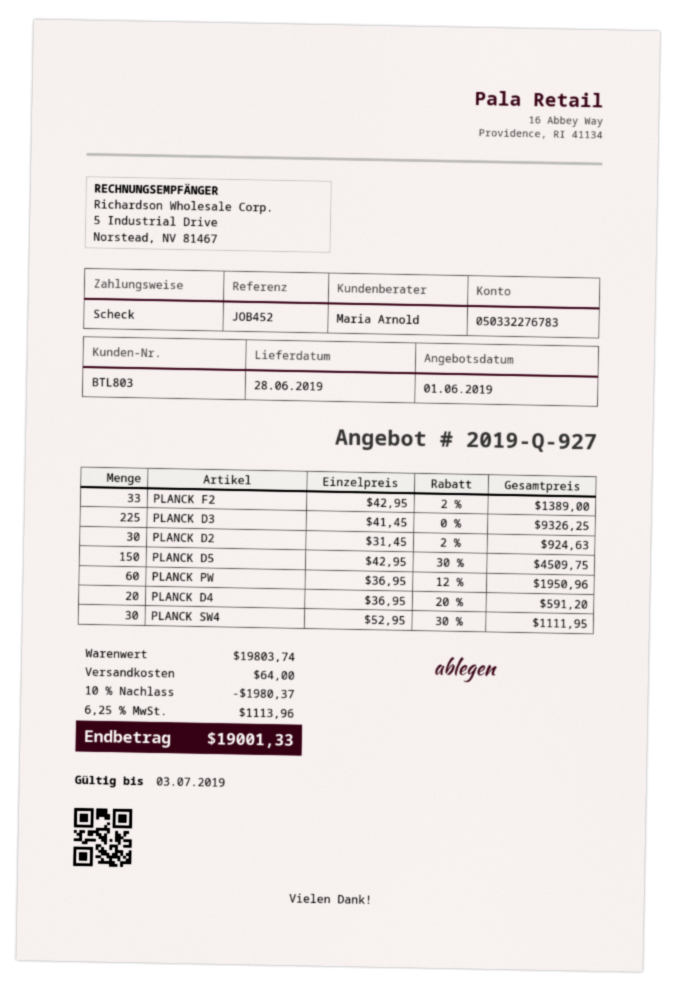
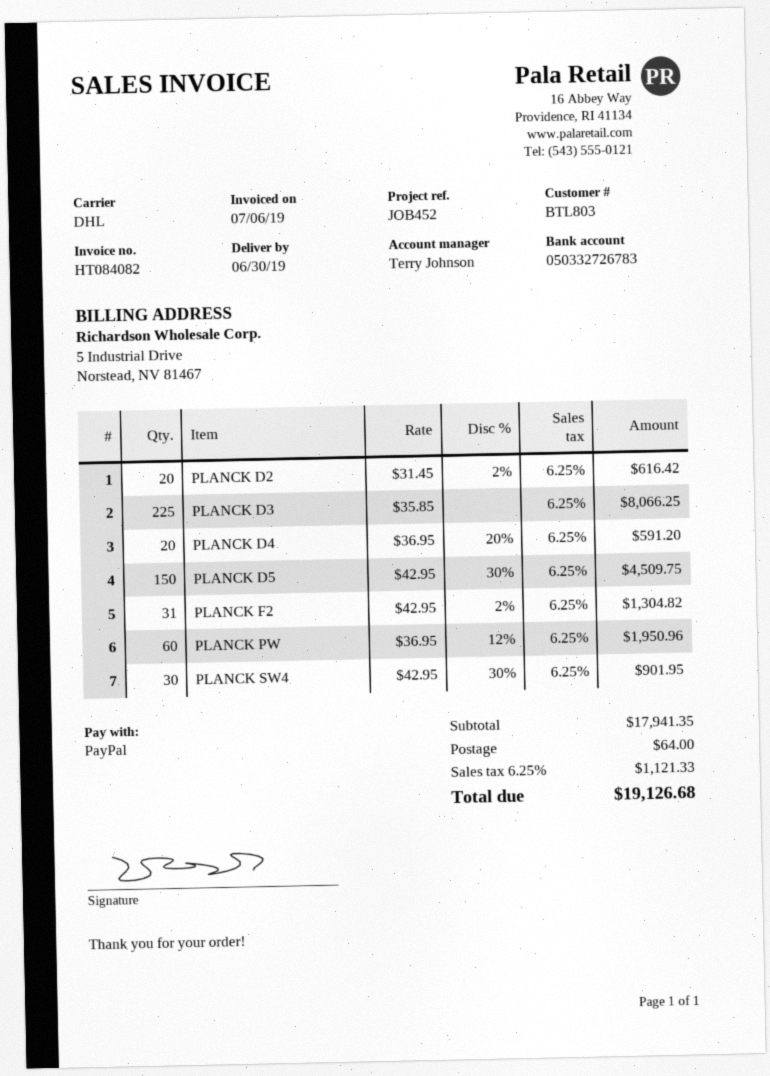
delivery date: 2019-06-28 -> 2019-06-30
sales rep: Maria Arnold -> Terry Johnson
payment method: cheque -> PayPal
bank account: 050332276783 -> 050332726783
PLANCK F2: 33 x 42.95 - 2% = 1389.00 -> 31 x 42.95 - 2% = 1304.82
PLANCK D3: 225 x 41.45 = 9326.25 -> 225 x 35.85 = 8066.25
PLANCK D2: 30 x 31.45 - 2% = 924.63 -> 20 x 31.45 - 2% = 616.42
PLANCK SW4: 30 x 52.95 - 30% = 1111.95 -> 30 x 42.95 - 30% = 901.95
subtotal: 19803.74 -> 17941.35
discount: 10% = 1980.37 -> none
tax: 6.25% = 1113.96 -> 6.25% = 1121.33
total: 19001.33 -> 19126.68

